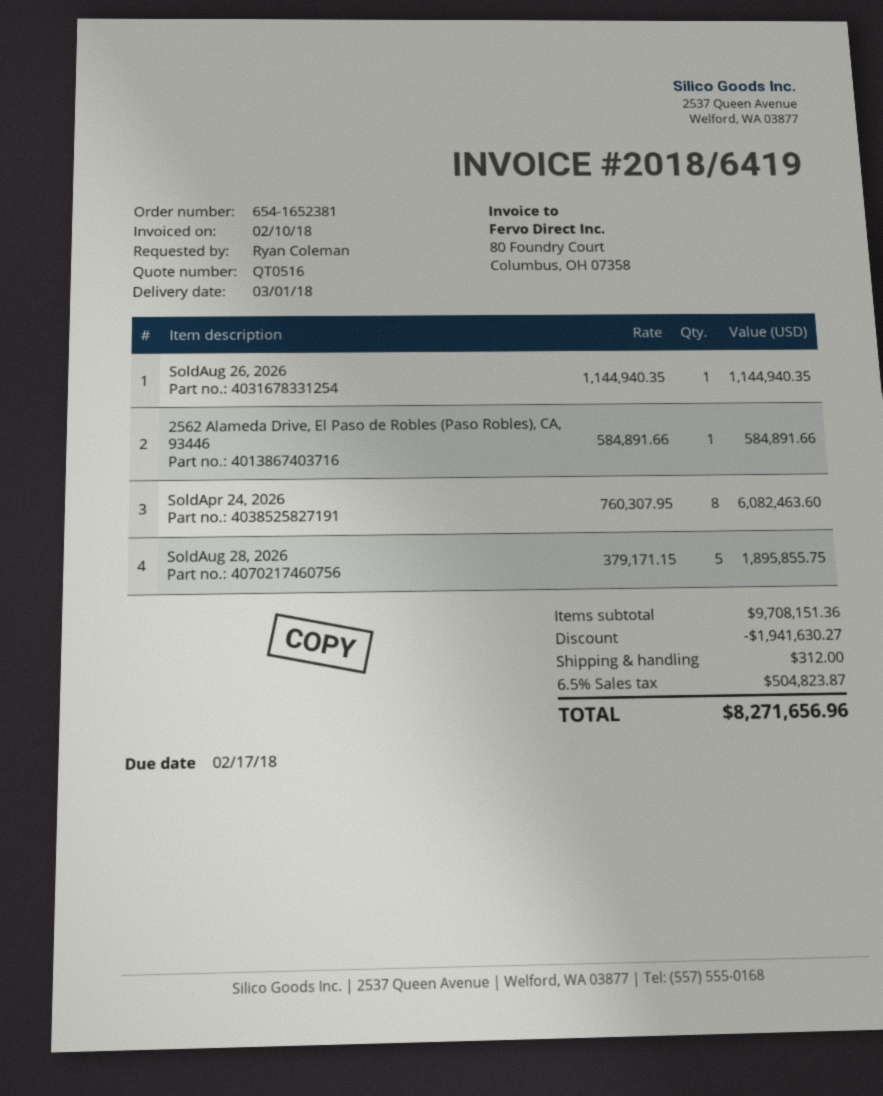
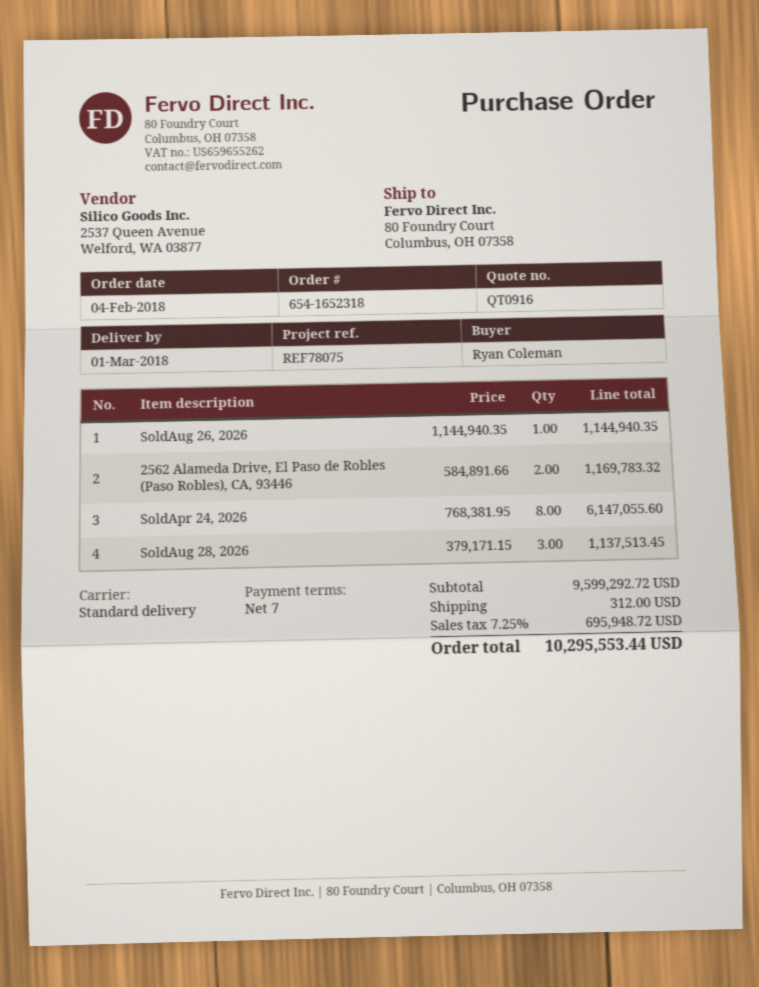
quote number: QT0516 -> QT0916
order number: 654-1652381 -> 654-1652318
2562 Alameda Drive, El Paso de Robles (Paso Robles), CA, 93446: 1 x 584891.66 = 584891.66 -> 2 x 584891.66 = 1169783.32
SoldApr 24, 2026: 8 x 760307.95 = 6082463.60 -> 8 x 768381.95 = 6147055.60
SoldAug 28, 2026: 5 x 379171.15 = 1895855.75 -> 3 x 379171.15 = 1137513.45
subtotal: 9708151.36 -> 9599292.72
discount: 1941630.27 -> none
tax: 6.5% = 504823.87 -> 7.25% = 695948.72
total: 8271656.96 -> 10295553.44

